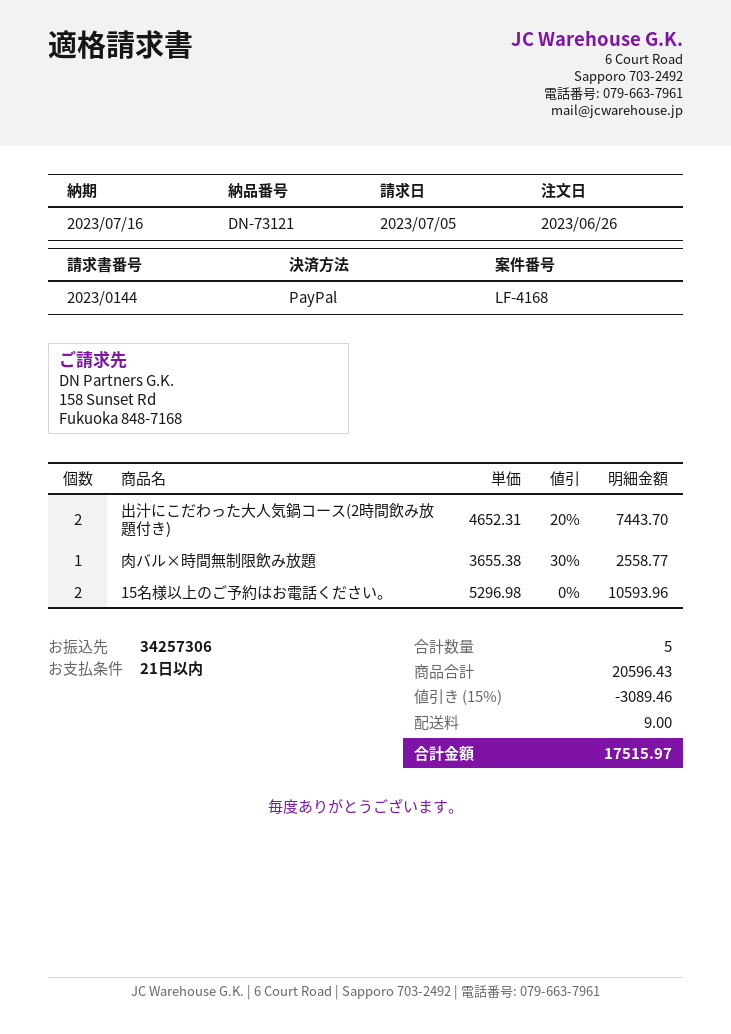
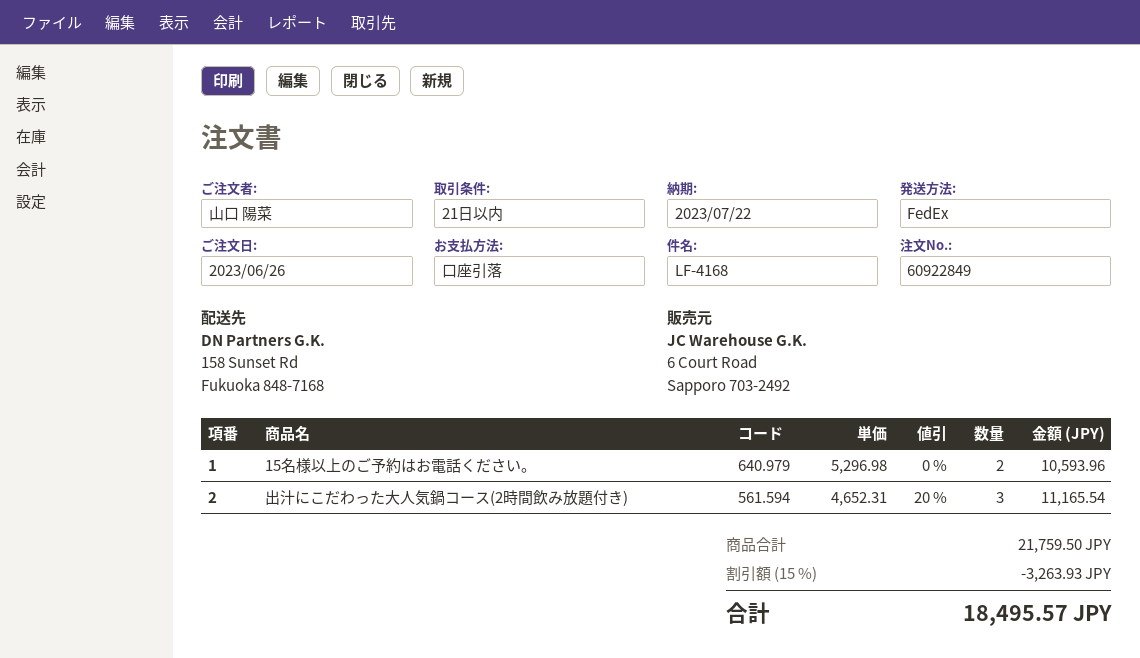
delivery date: 2023-07-16 -> 2023-07-22
payment method: PayPal -> direct debit
出汁にこだわった大人気鍋コース(2時間飲み放題付き): 2 x 4652.31 - 20% = 7443.70 -> 3 x 4652.31 - 20% = 11165.54
肉バル×時間無制限飲み放題: 1 x 3655.38 - 30% = 2558.77 -> none
subtotal: 20596.43 -> 21759.50
discount: 15% = 3089.46 -> 15% = 3263.93
shipping: 9.00 -> none
total: 17515.97 -> 18495.57

